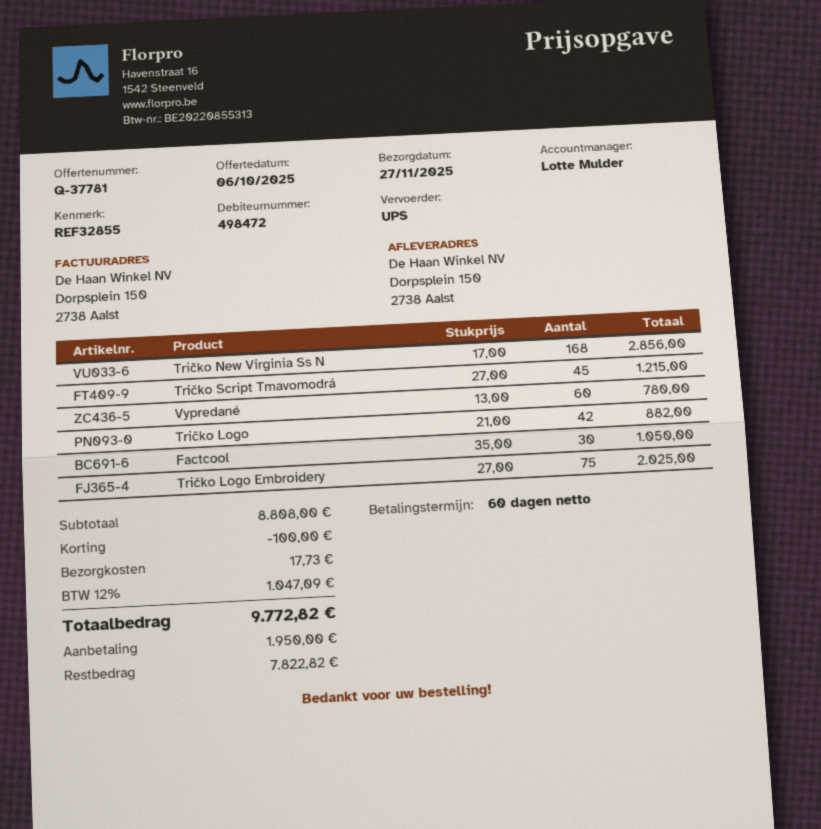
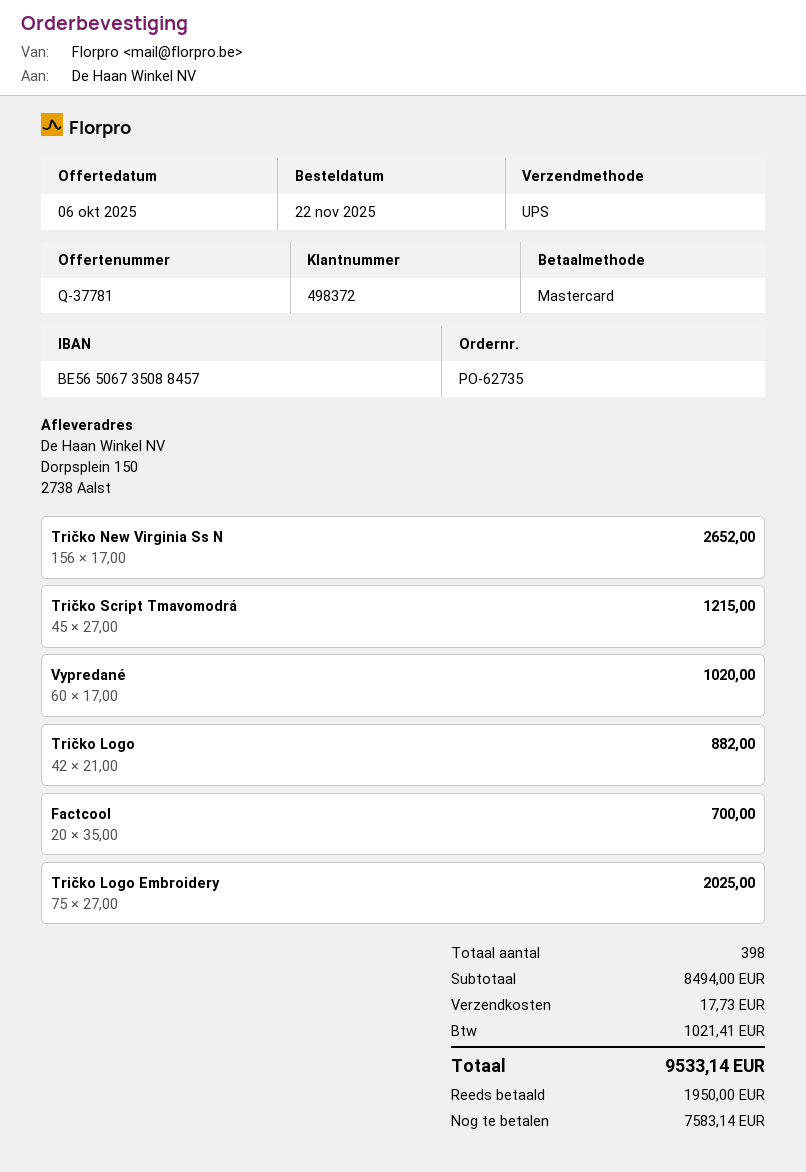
customer number: 498472 -> 498372
Tričko New Virginia Ss N: 168 x 17.00 = 2856.00 -> 156 x 17.00 = 2652.00
Vypredané: 60 x 13.00 = 780.00 -> 60 x 17.00 = 1020.00
Factcool: 30 x 35.00 = 1050.00 -> 20 x 35.00 = 700.00
subtotal: 8808.00 -> 8494.00
discount: 100.00 -> none
tax: 1047.09 -> 1021.41
total: 9772.82 -> 9533.14
balance: 7822.82 -> 7583.14

